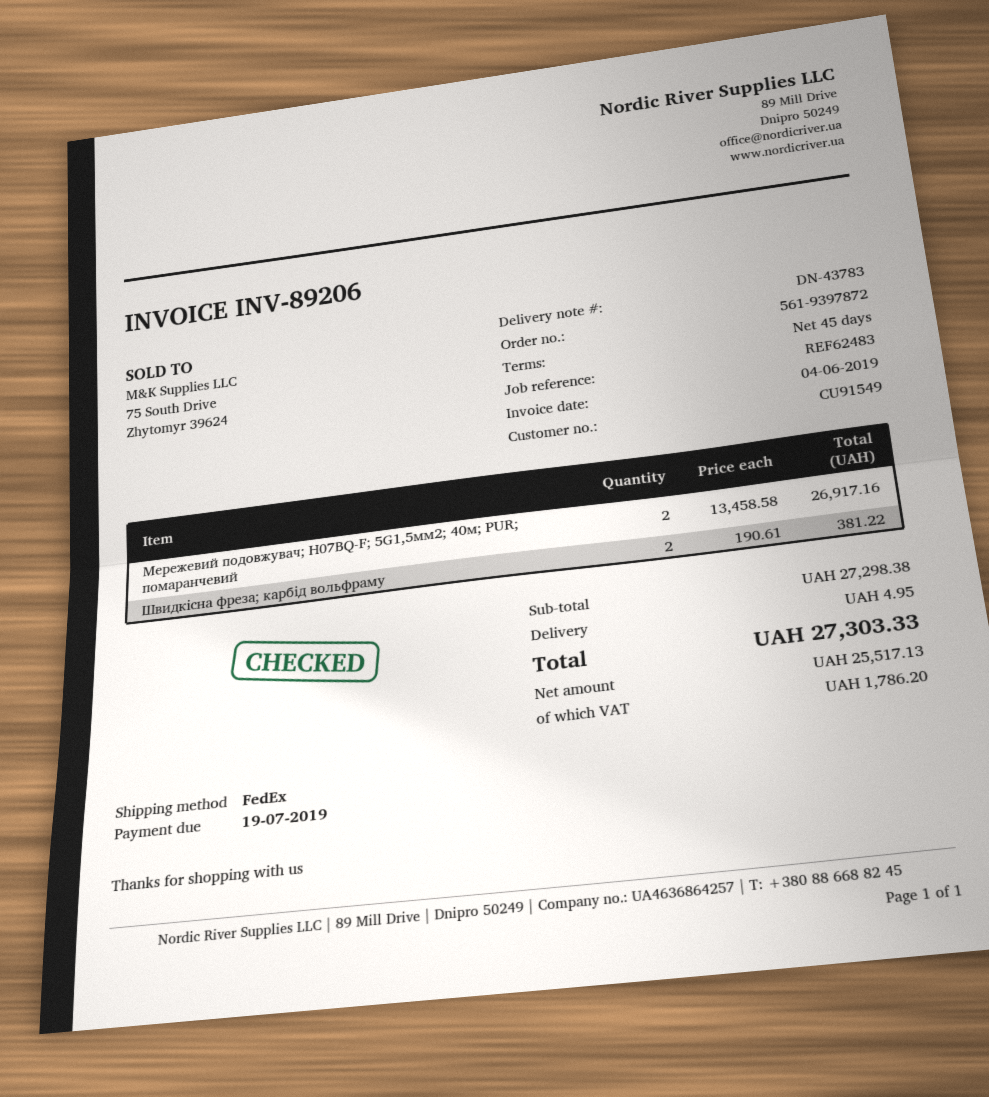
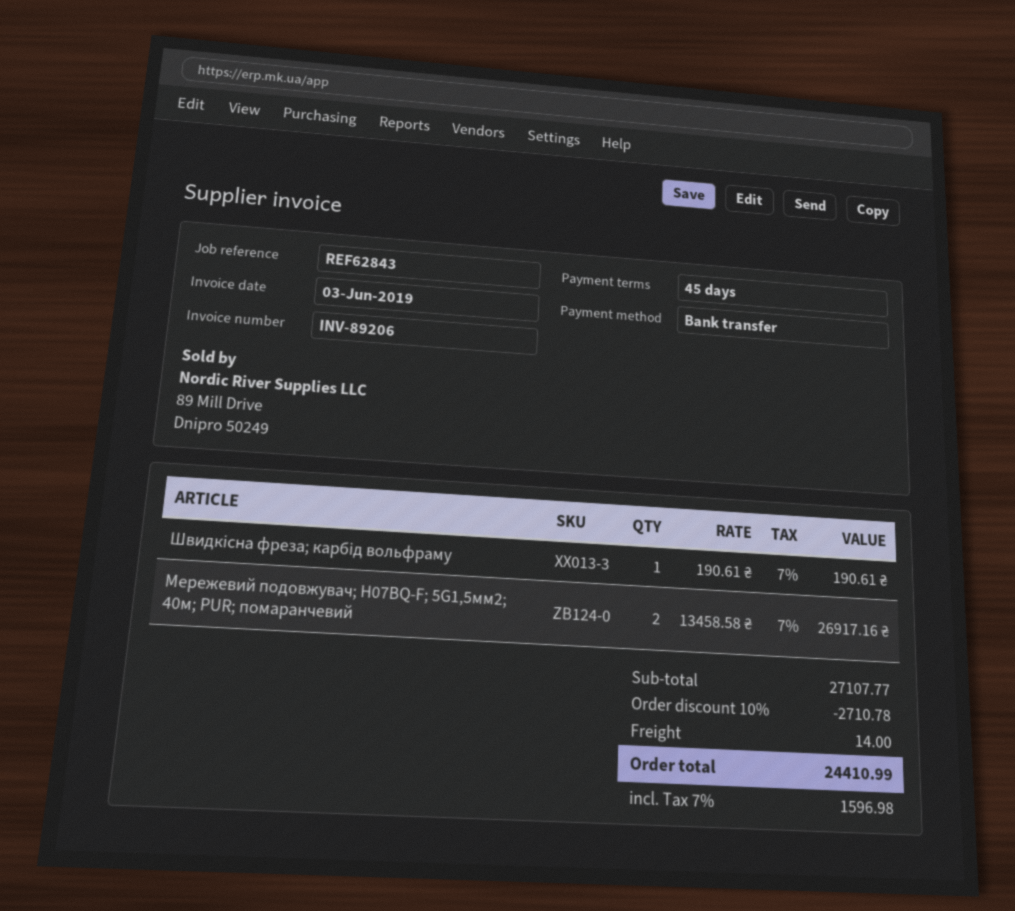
invoice date: 2019-06-04 -> 2019-06-03
reference: REF62483 -> REF62843
Швидкісна фреза; карбід вольфраму: 2 x 190.61 = 381.22 -> 1 x 190.61 = 190.61
subtotal: 27298.38 -> 27107.77
discount: none -> 10% = 2710.78
shipping: 4.95 -> 14.00
tax: 1786.20 -> 1596.98
total: 27303.33 -> 24410.99

